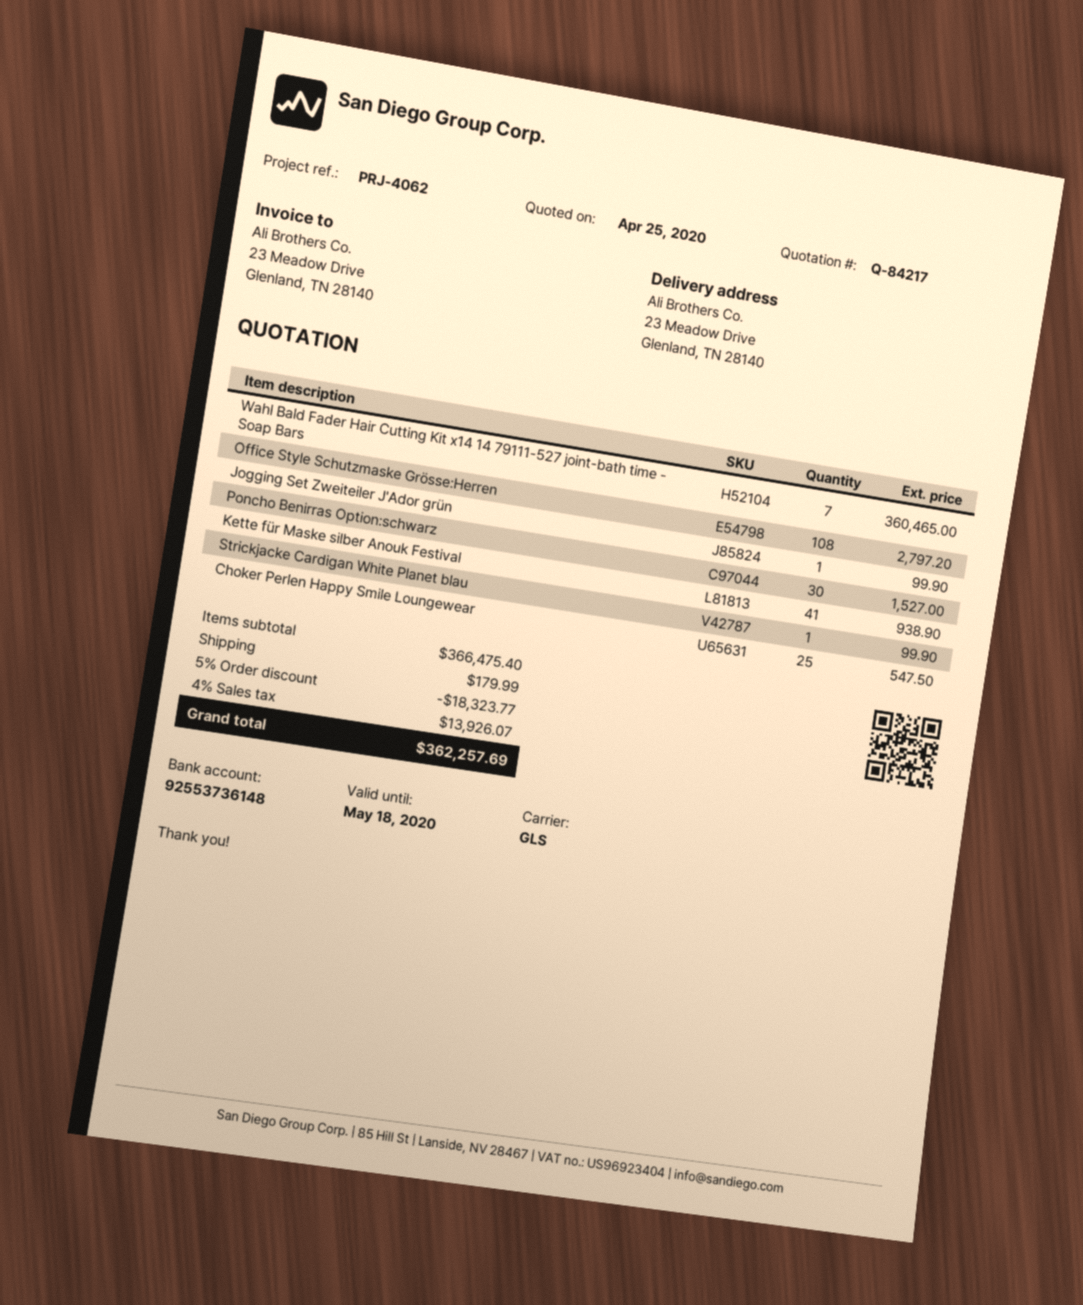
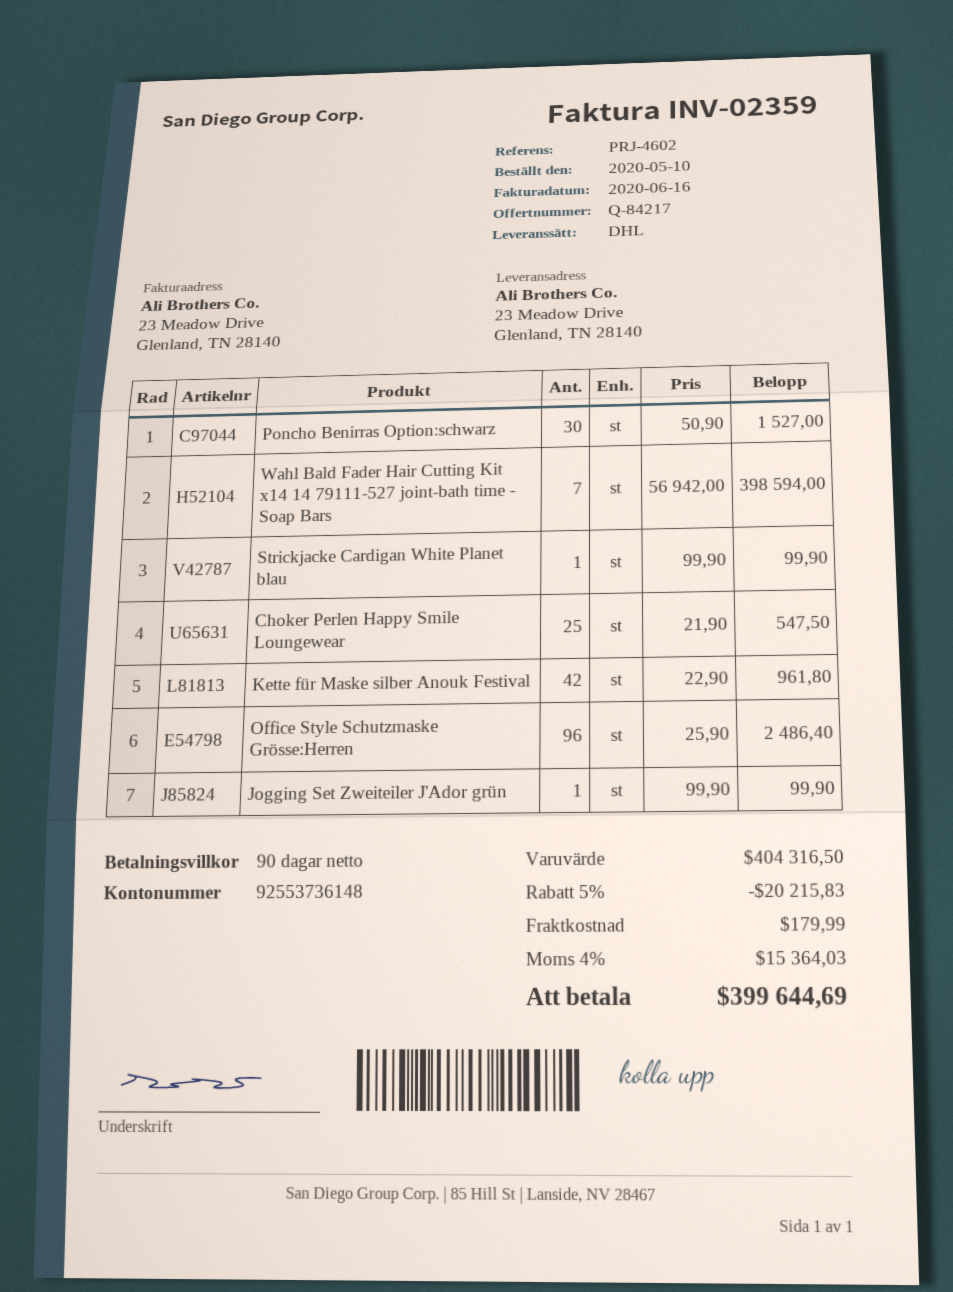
reference: PRJ-4062 -> PRJ-4602
shipping method: GLS -> DHL
Wahl Bald Fader Hair Cutting Kit x14 14 79111-527 joint-bath time - Soap Bars: 7 for 360465.00 -> 7 for 398594.00
Office Style Schutzmaske Grösse:Herren: 108 for 2797.20 -> 96 for 2486.40
Kette für Maske silber Anouk Festival: 41 for 938.90 -> 42 for 961.80
subtotal: 366475.40 -> 404316.50
discount: 5% = 18323.77 -> 5% = 20215.83
tax: 4% = 13926.07 -> 4% = 15364.03
total: 362257.69 -> 399644.69

